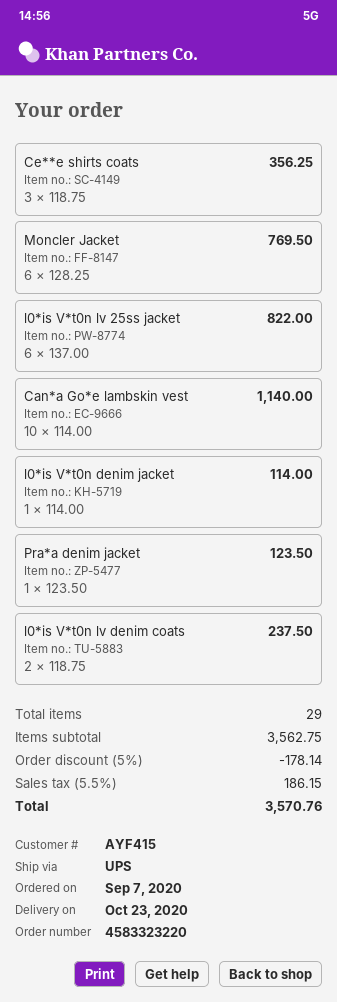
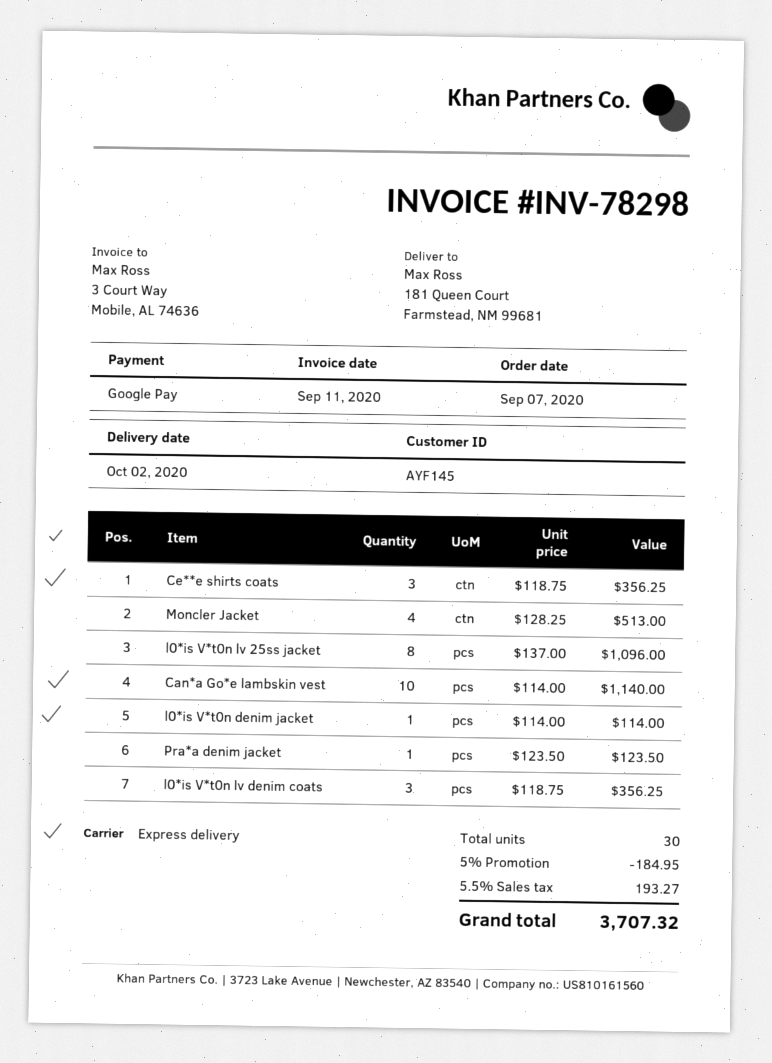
delivery date: 2020-10-23 -> 2020-10-02
customer number: AYF415 -> AYF145
shipping method: UPS -> express
Moncler Jacket: 6 x 128.25 = 769.50 -> 4 x 128.25 = 513.00
l0*is V*t0n lv 25ss jacket: 6 x 137.00 = 822.00 -> 8 x 137.00 = 1096.00
l0*is V*t0n lv denim coats: 2 x 118.75 = 237.50 -> 3 x 118.75 = 356.25
total quantity: 29 -> 30
discount: 5% = 178.14 -> 5% = 184.95
tax: 5.5% = 186.15 -> 5.5% = 193.27
total: 3570.76 -> 3707.32

